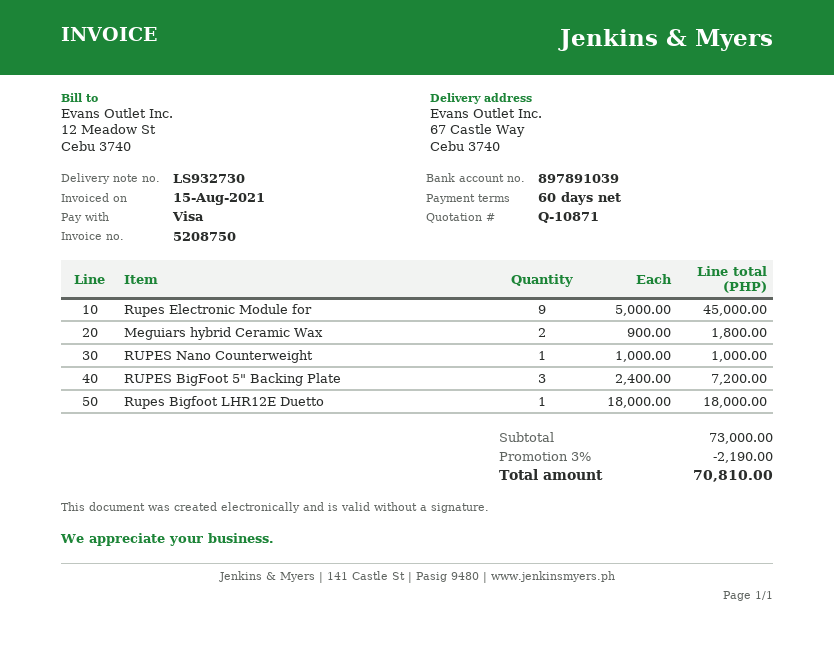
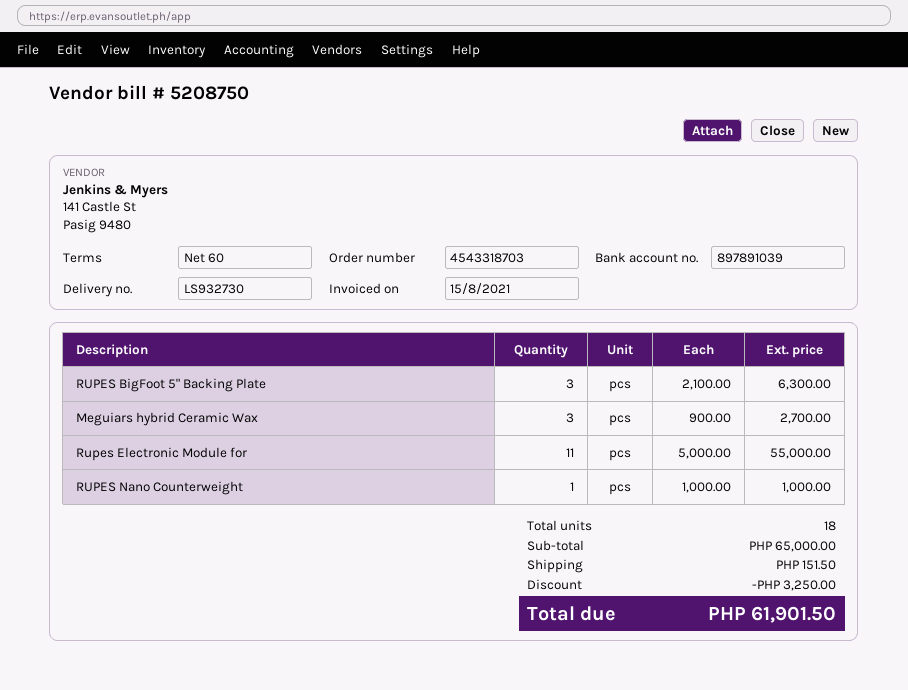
Rupes Electronic Module for: 9 x 5000.00 = 45000.00 -> 11 x 5000.00 = 55000.00
Meguiars hybrid Ceramic Wax: 2 x 900.00 = 1800.00 -> 3 x 900.00 = 2700.00
RUPES BigFoot 5" Backing Plate: 3 x 2400.00 = 7200.00 -> 3 x 2100.00 = 6300.00
Rupes Bigfoot LHR12E Duetto: 1 x 18000.00 = 18000.00 -> none
subtotal: 73000.00 -> 65000.00
discount: 2190.00 -> 3250.00
shipping: none -> 151.50
total: 70810.00 -> 61901.50

